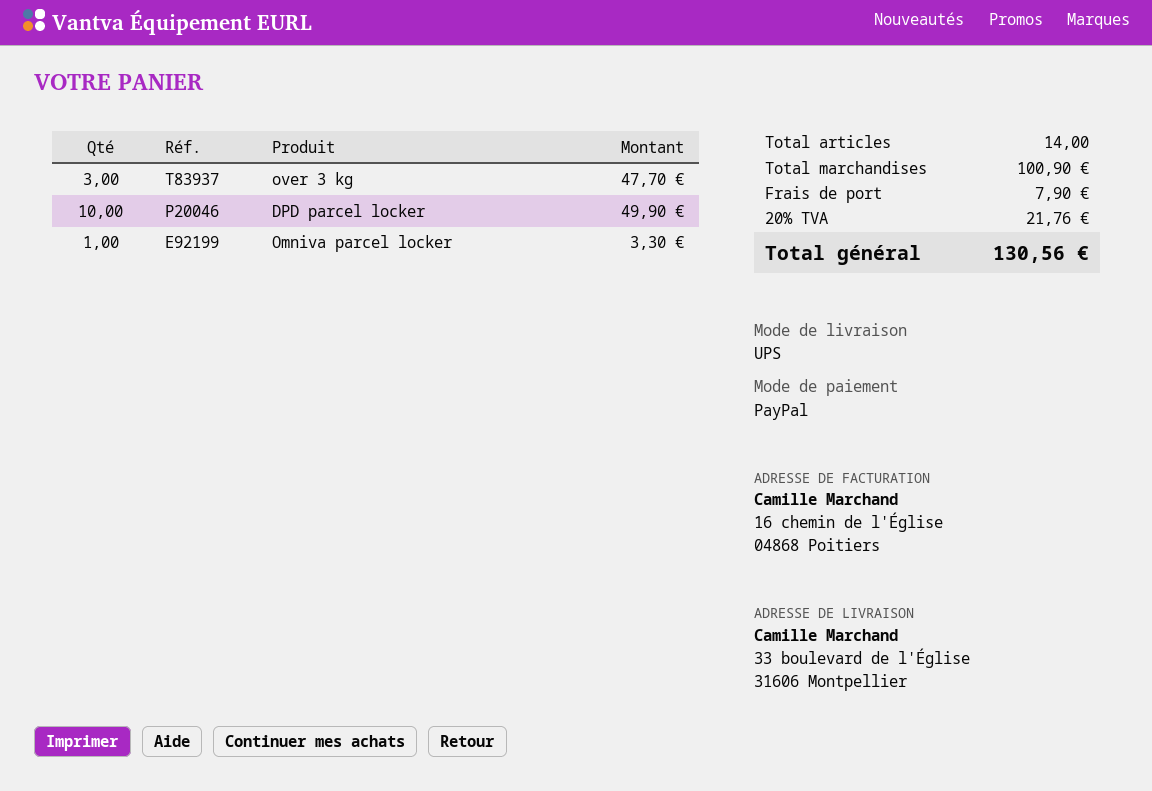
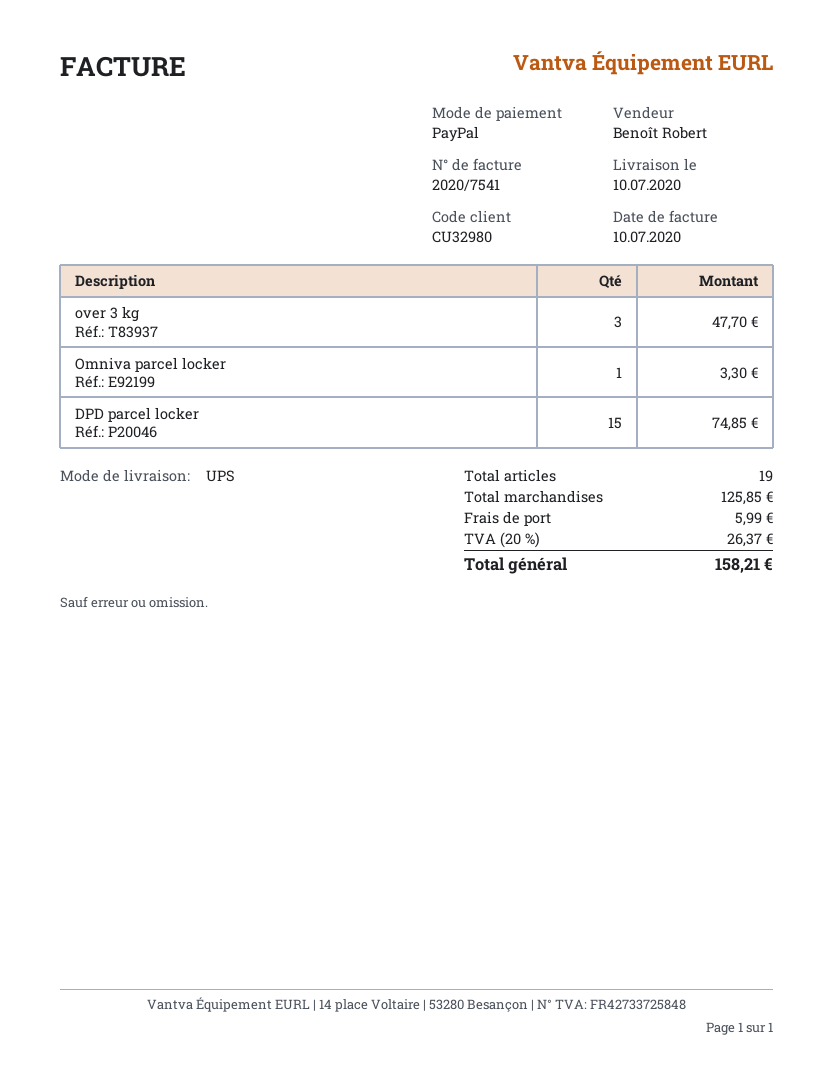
DPD parcel locker: 10 for 49.90 -> 15 for 74.85
total quantity: 14 -> 19
subtotal: 100.90 -> 125.85
shipping: 7.90 -> 5.99
tax: 20% = 21.76 -> 20% = 26.37
total: 130.56 -> 158.21

